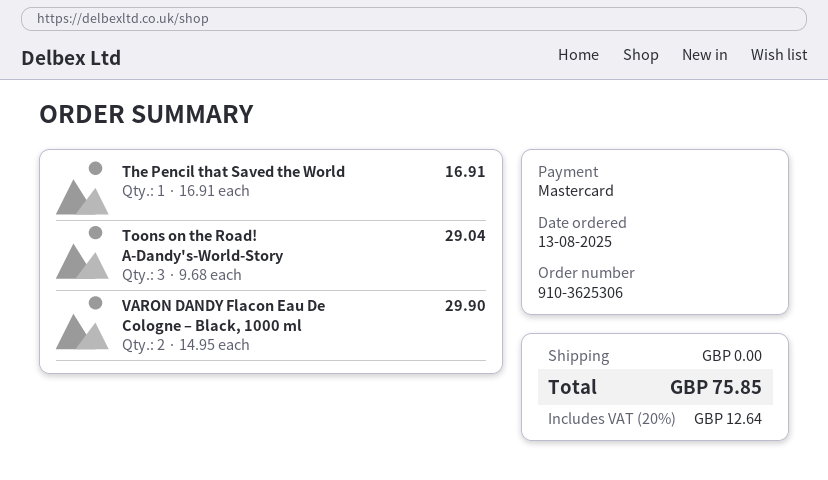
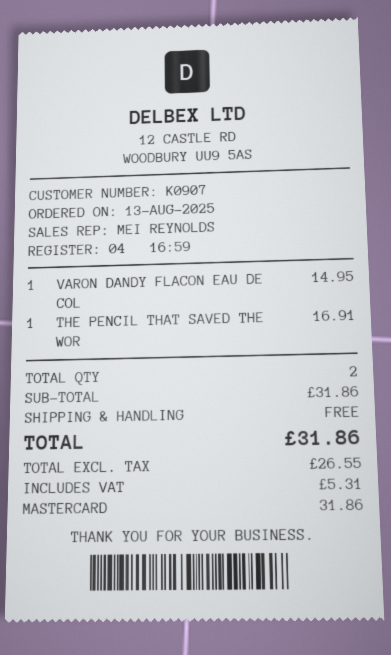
Toons on the Road! A-Dandy's-World-Story: 3 for 29.04 -> none
VARON DANDY Flacon Eau De Cologne – Black, 1000 ml: 2 for 29.90 -> 1 for 14.95
tax: 12.64 -> 5.31
total: 75.85 -> 31.86

